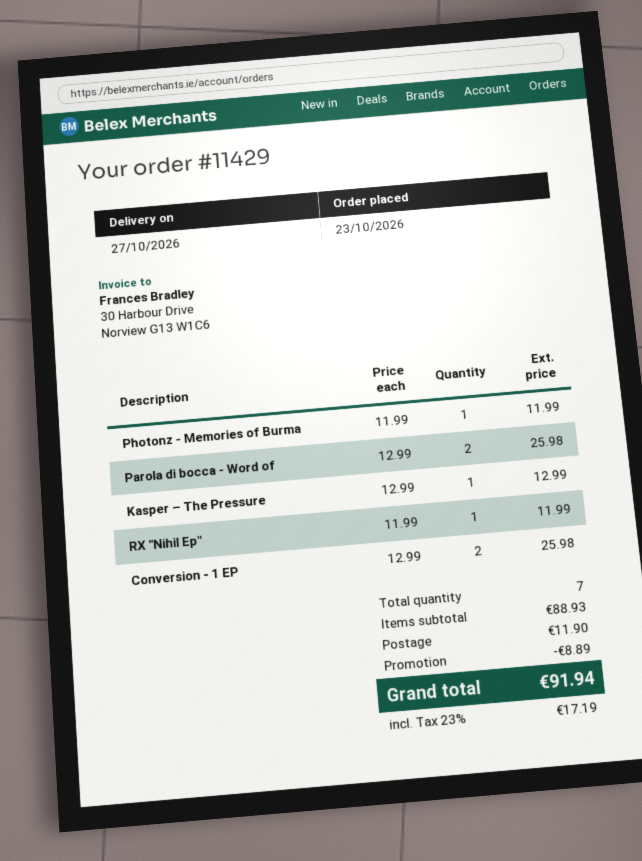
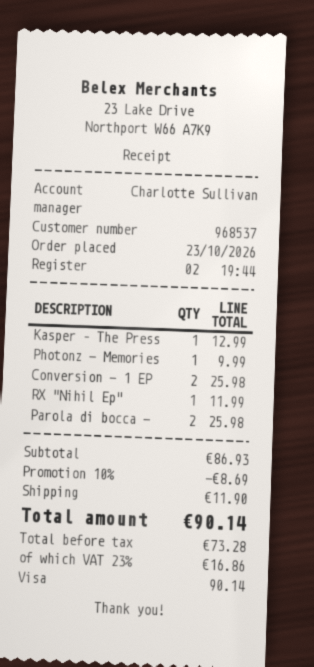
Photonz - Memories of Burma: 1 for 11.99 -> 1 for 9.99
subtotal: 88.93 -> 86.93
discount: 8.89 -> 8.69
tax: 23% = 17.19 -> 23% = 16.86
total: 91.94 -> 90.14

